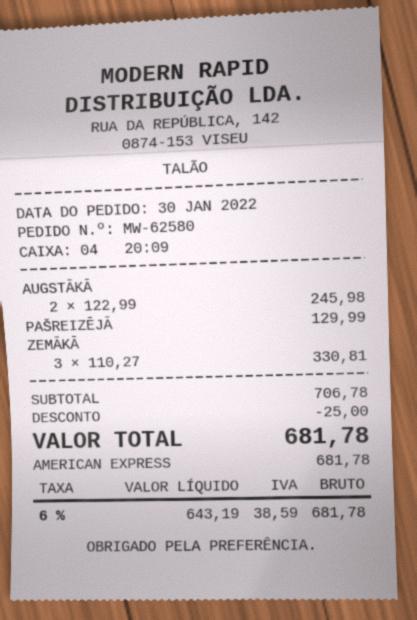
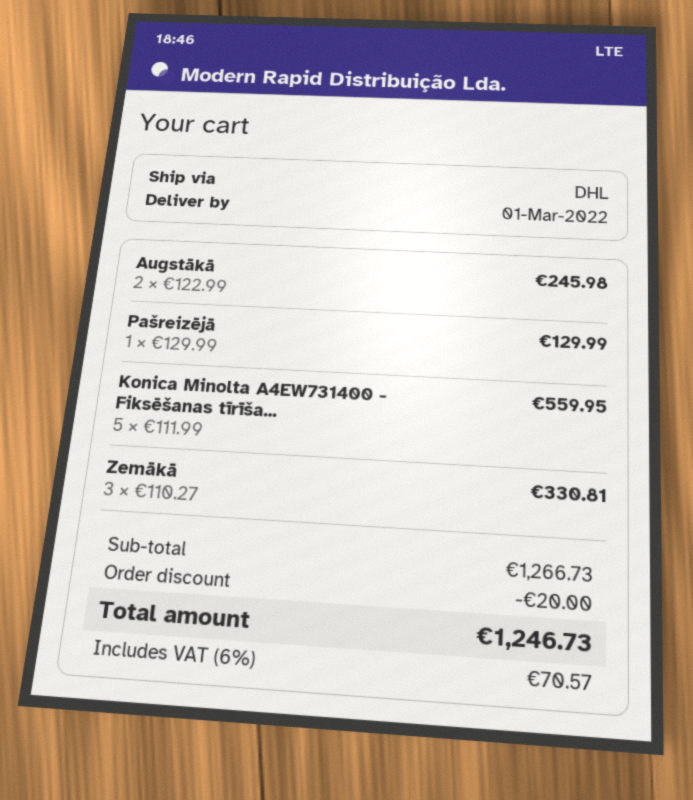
Konica Minolta A4EW731400 - Fiksēšanas tīrīša...: none -> 5 x 111.99 = 559.95
subtotal: 706.78 -> 1266.73
discount: 25.00 -> 20.00
tax: 6% = 38.59 -> 6% = 70.57
total: 681.78 -> 1246.73

